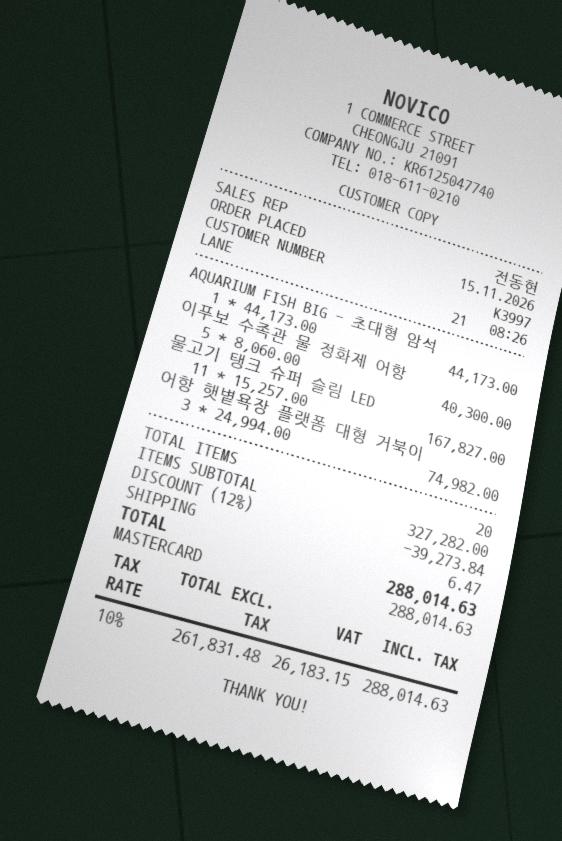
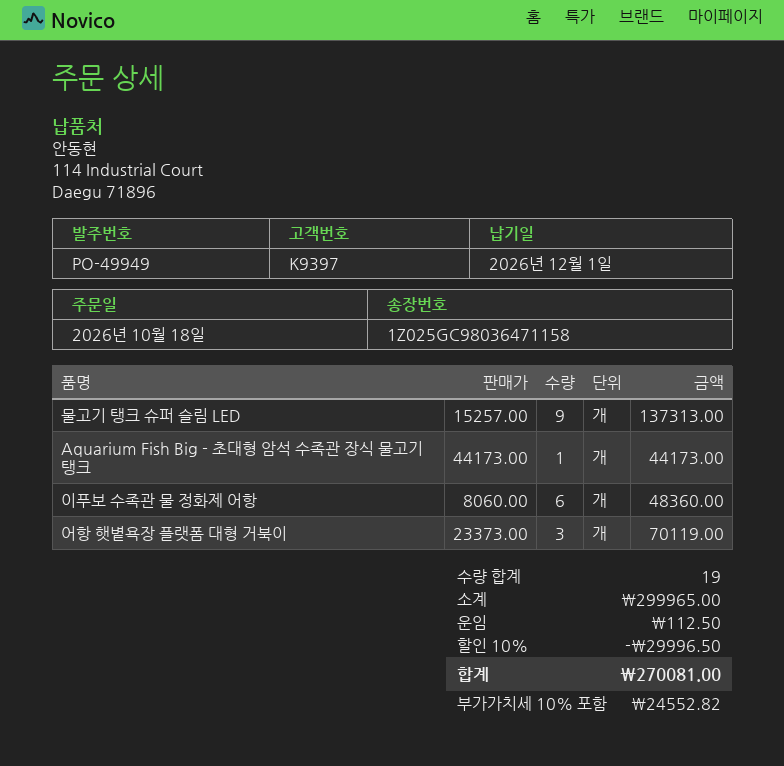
order date: 2026-11-15 -> 2026-10-18
customer number: K3997 -> K9397
이푸보 수족관 물 정화제 어항: 5 x 8060.00 = 40300.00 -> 6 x 8060.00 = 48360.00
물고기 탱크 슈퍼 슬림 LED: 11 x 15257.00 = 167827.00 -> 9 x 15257.00 = 137313.00
어항 햇볕욕장 플랫폼 대형 거북이: 3 x 24994.00 = 74982.00 -> 3 x 23373.00 = 70119.00
total quantity: 20 -> 19
subtotal: 327282.00 -> 299965.00
discount: 12% = 39273.84 -> 10% = 29996.50
shipping: 6.47 -> 112.50
tax: 10% = 26183.15 -> 10% = 24552.82
total: 288014.63 -> 270081.00

